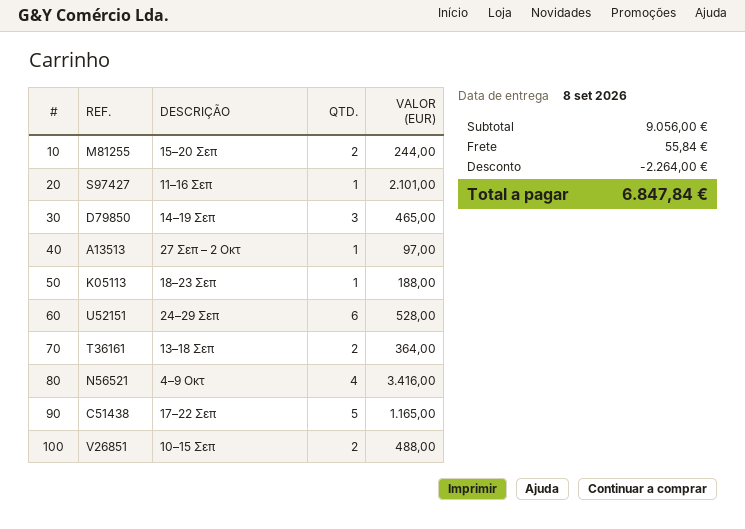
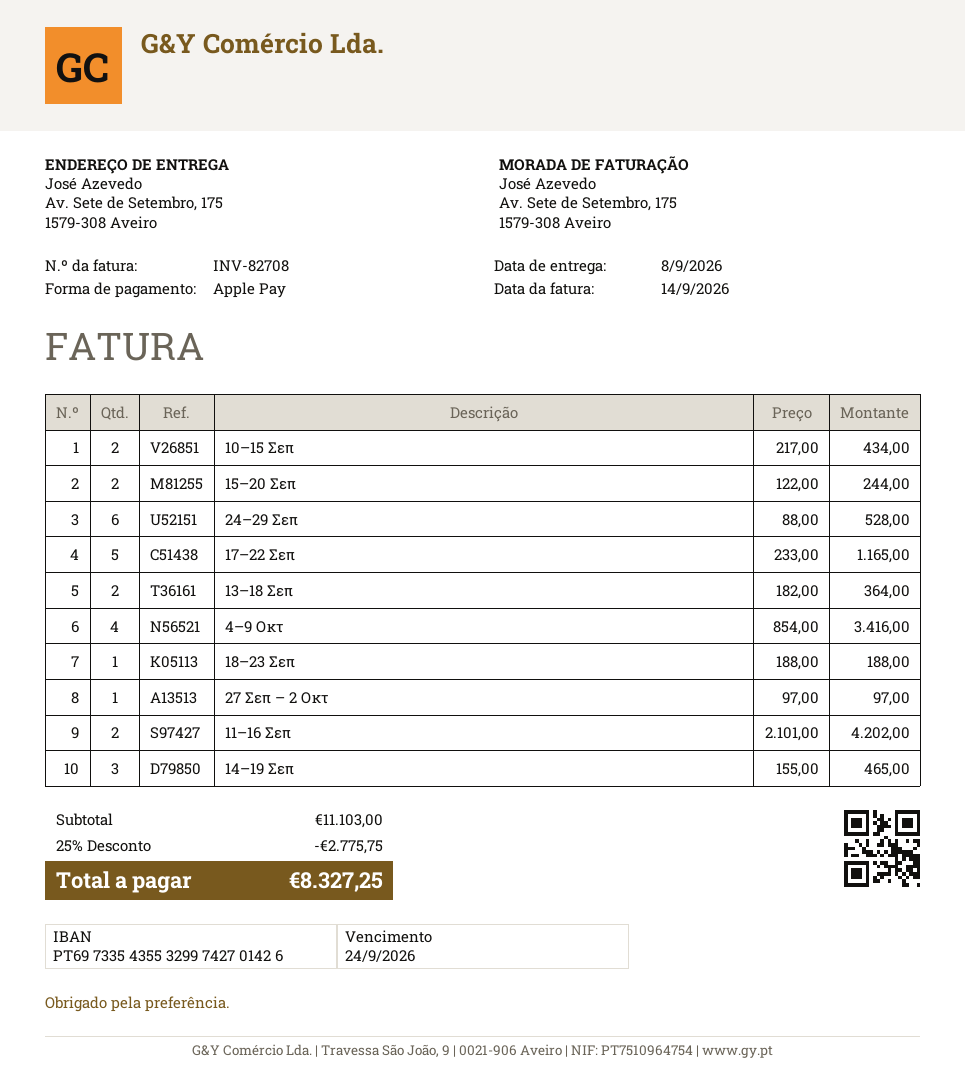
11–16 Σεπ: 1 for 2101.00 -> 2 for 4202.00
10–15 Σεπ: 2 for 488.00 -> 2 for 434.00
subtotal: 9056.00 -> 11103.00
discount: 2264.00 -> 2775.75
shipping: 55.84 -> none
total: 6847.84 -> 8327.25

